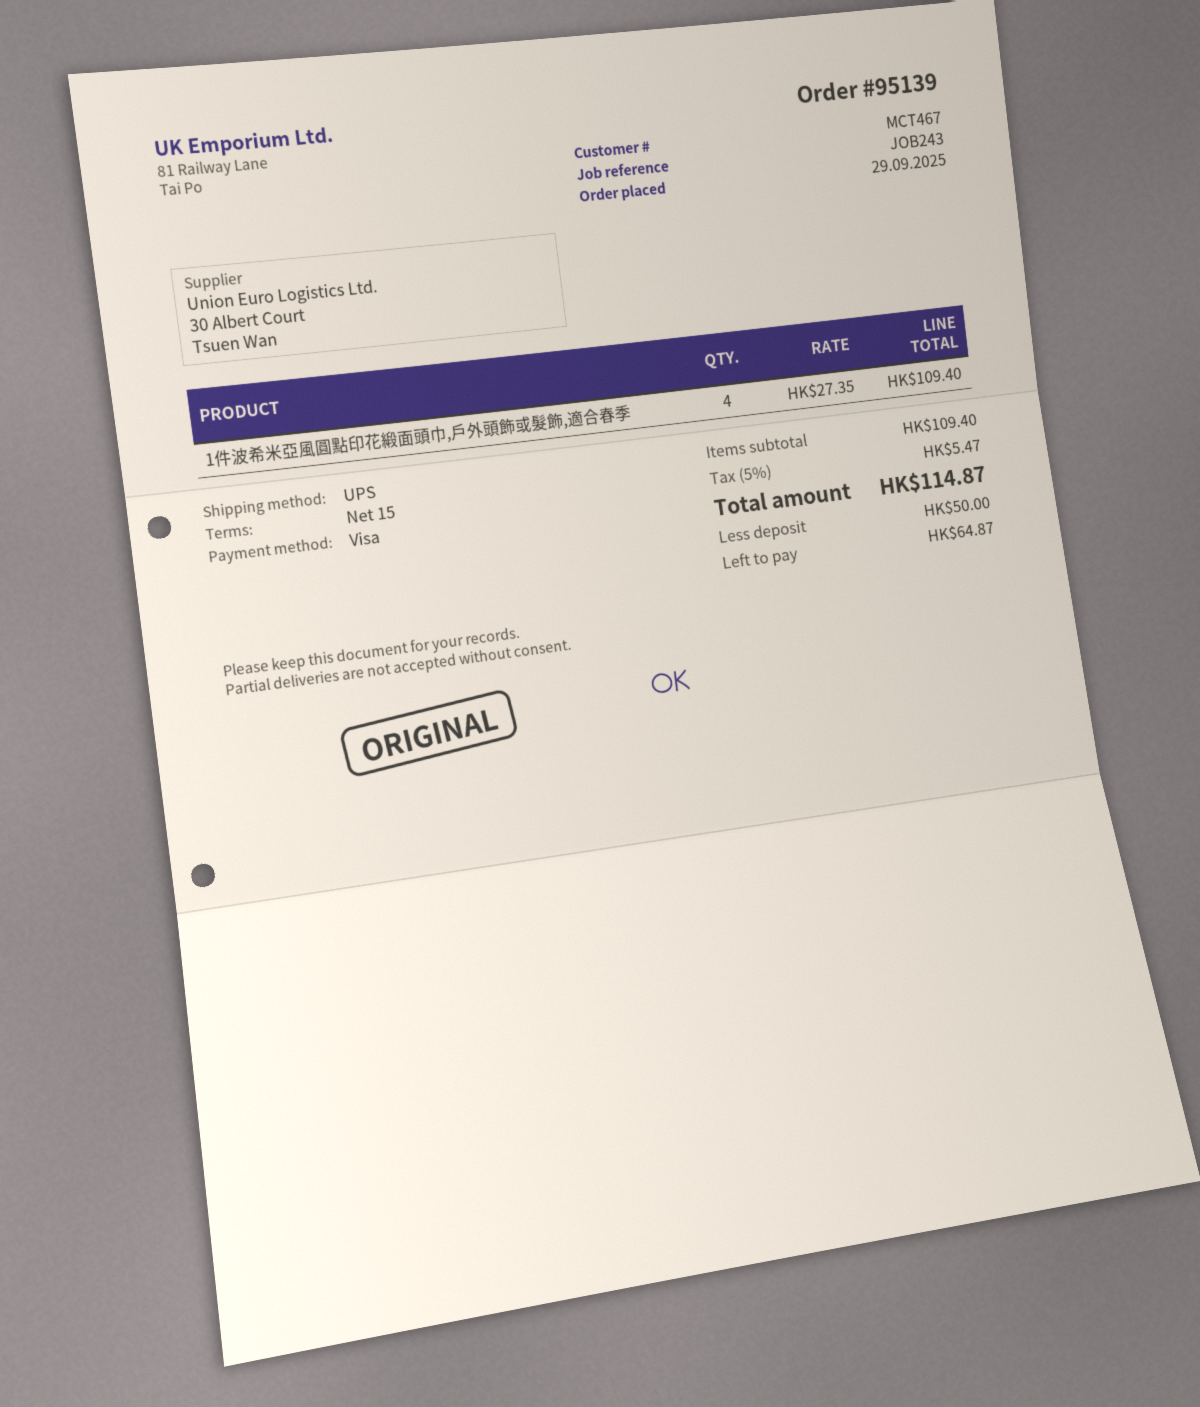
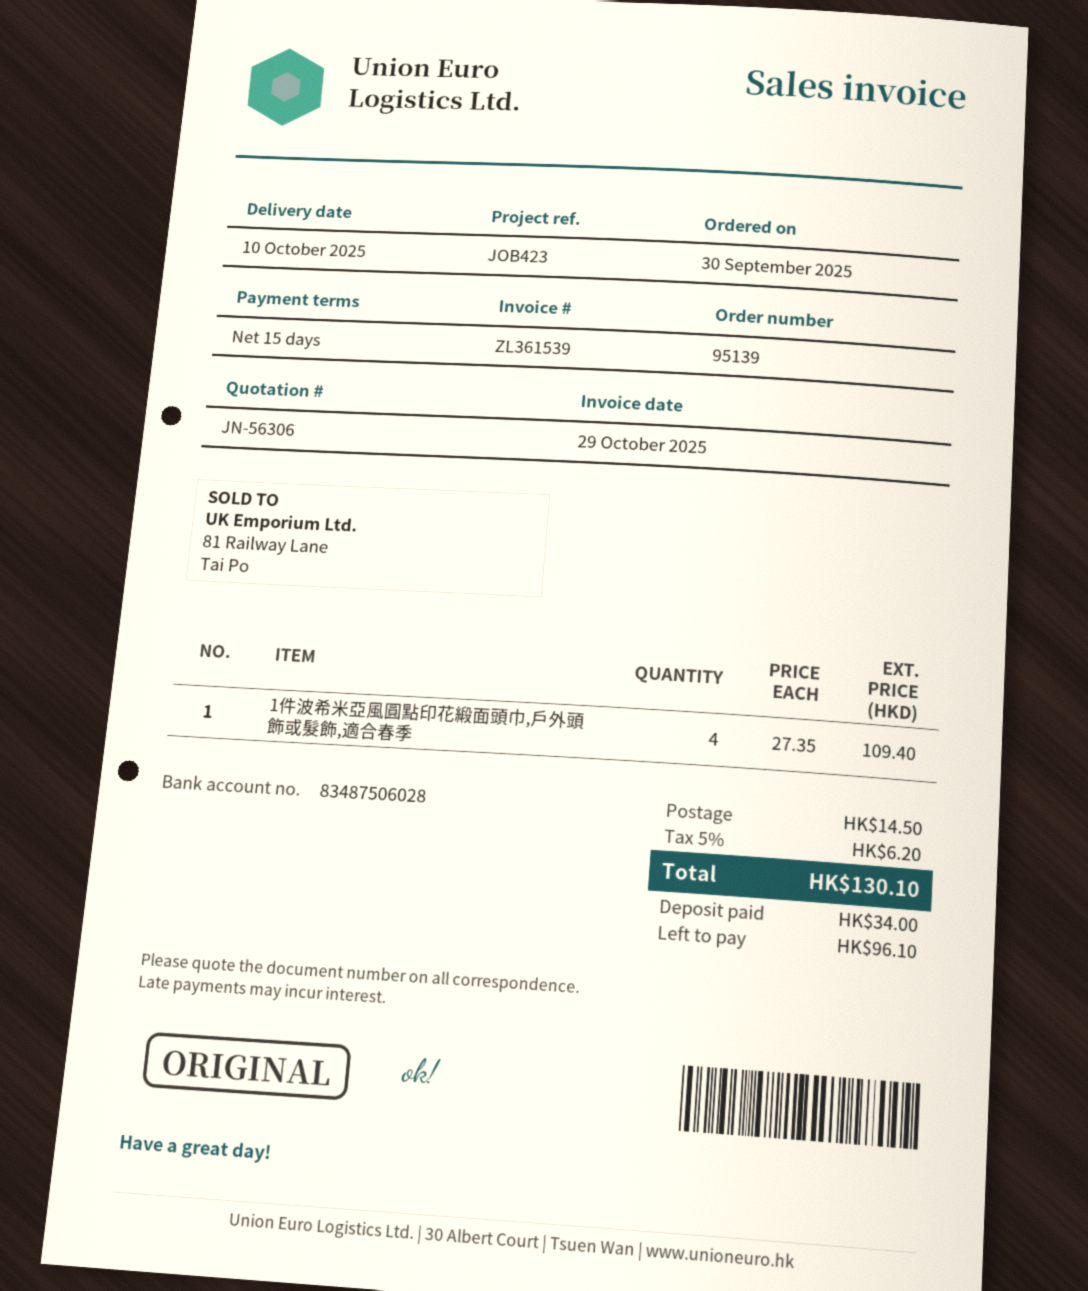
order date: 2025-09-29 -> 2025-09-30
reference: JOB243 -> JOB423
shipping: none -> 14.50
tax: 5% = 5.47 -> 5% = 6.20
total: 114.87 -> 130.10
deposit: 50.00 -> 34.00
balance: 64.87 -> 96.10

